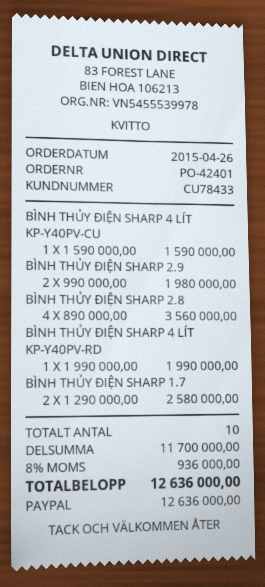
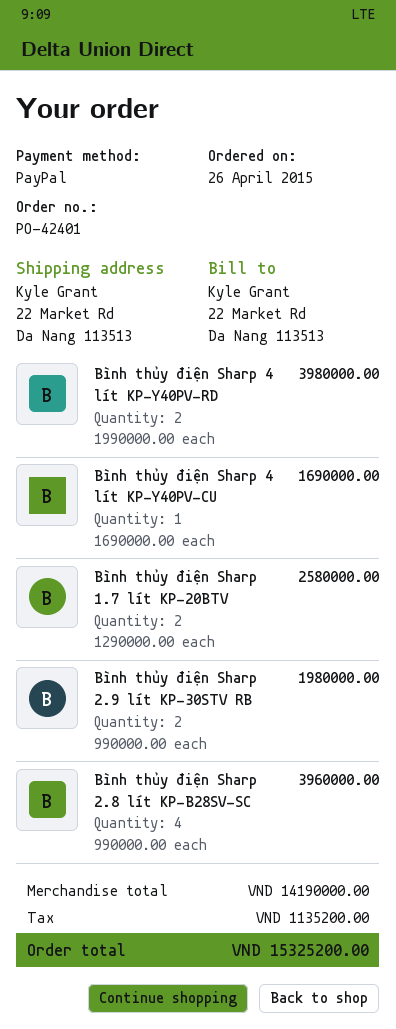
BÌNH THỦY ĐIỆN SHARP 4 LÍT KP-Y40PV-CU: 1 x 1590000.00 = 1590000.00 -> 1 x 1690000.00 = 1690000.00
BÌNH THỦY ĐIỆN SHARP 2.8: 4 x 890000.00 = 3560000.00 -> 4 x 990000.00 = 3960000.00
BÌNH THỦY ĐIỆN SHARP 4 LÍT KP-Y40PV-RD: 1 x 1990000.00 = 1990000.00 -> 2 x 1990000.00 = 3980000.00
subtotal: 11700000.00 -> 14190000.00
tax: 936000.00 -> 1135200.00
total: 12636000.00 -> 15325200.00

